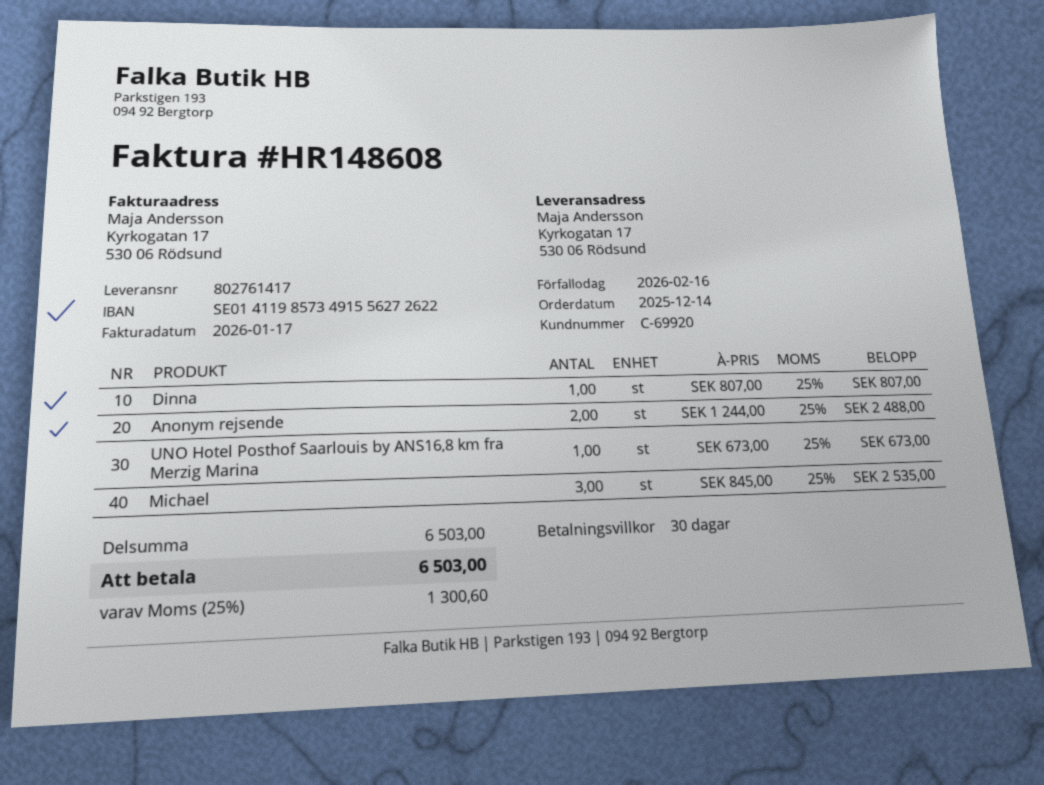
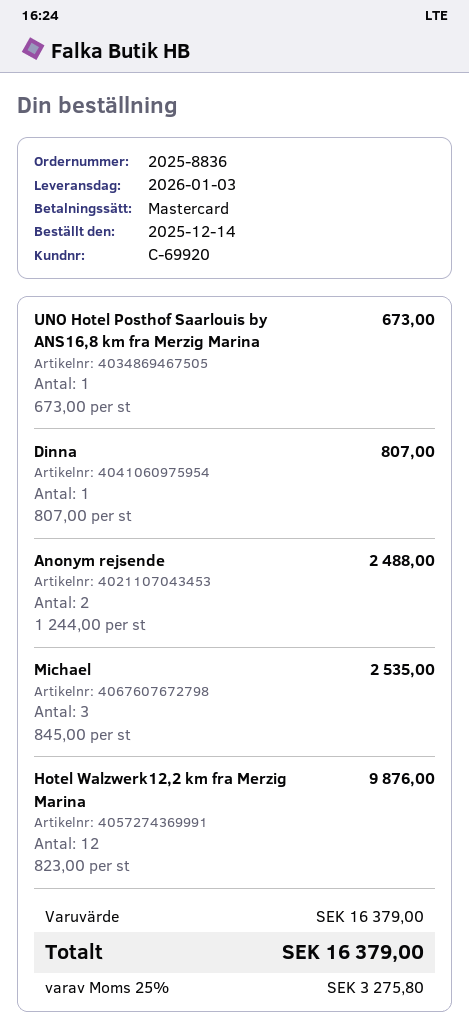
Hotel Walzwerk12,2 km fra Merzig Marina: none -> 12 x 823.00 = 9876.00
subtotal: 6503.00 -> 16379.00
tax: 25% = 1300.60 -> 25% = 3275.80
total: 6503.00 -> 16379.00

